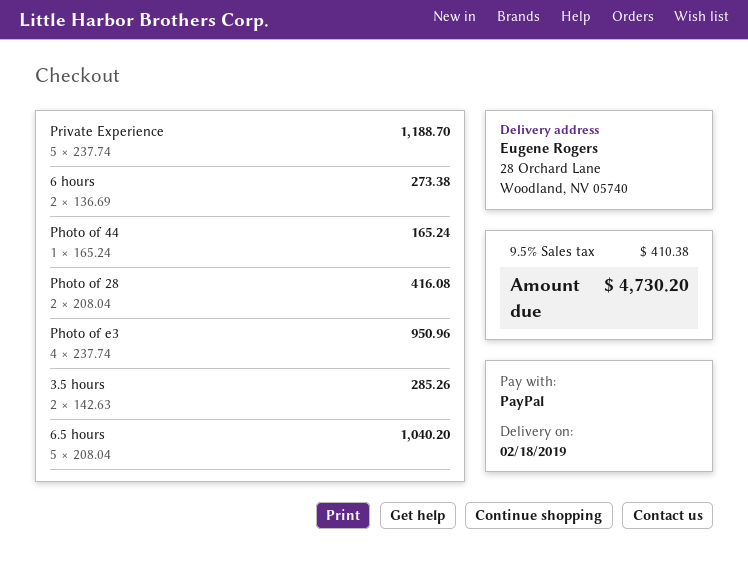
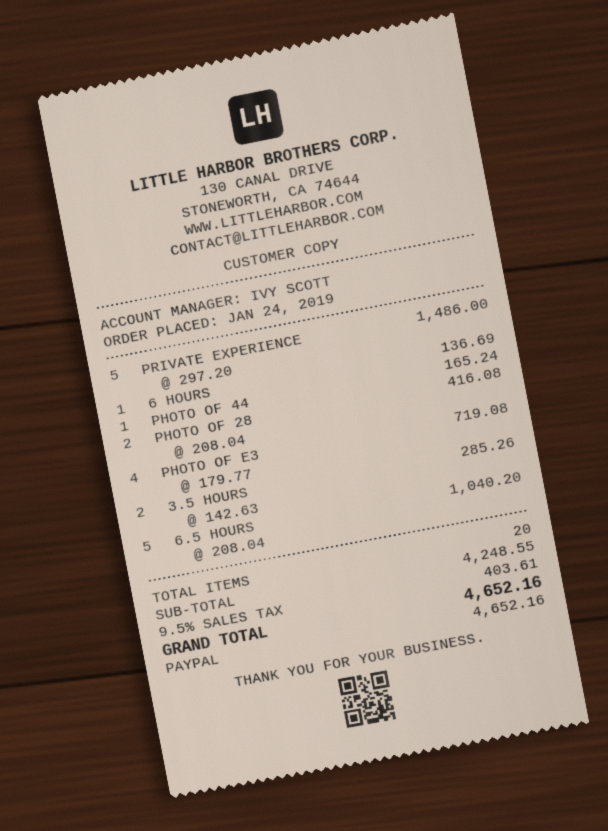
Private Experience: 5 x 237.74 = 1188.70 -> 5 x 297.20 = 1486.00
6 hours: 2 x 136.69 = 273.38 -> 1 x 136.69 = 136.69
Photo of e3: 4 x 237.74 = 950.96 -> 4 x 179.77 = 719.08
tax: 9.5% = 410.38 -> 9.5% = 403.61
total: 4730.20 -> 4652.16

